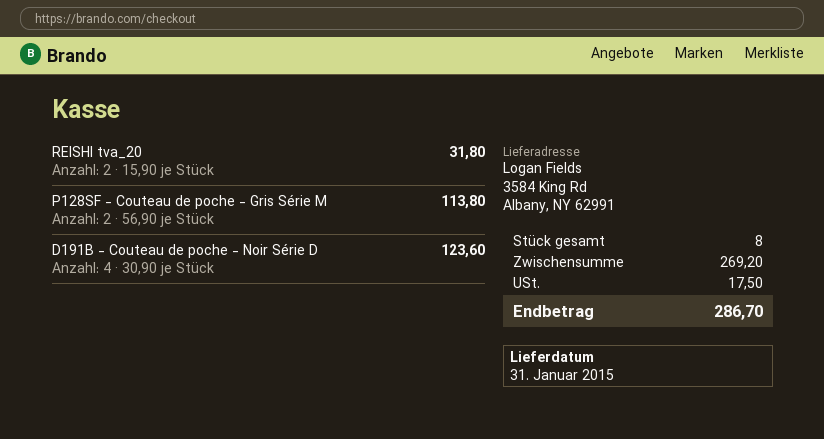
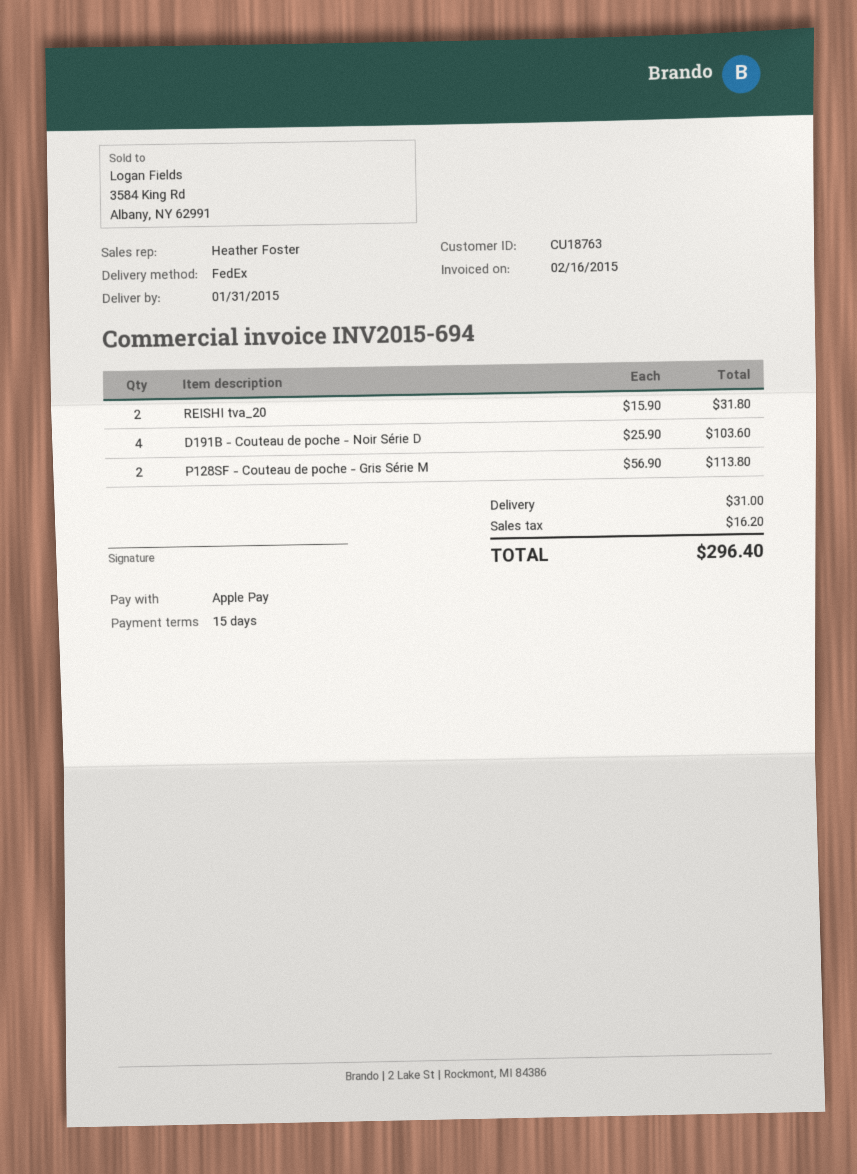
D191B - Couteau de poche - Noir Série D: 4 x 30.90 = 123.60 -> 4 x 25.90 = 103.60
shipping: none -> 31.00
tax: 17.50 -> 16.20
total: 286.70 -> 296.40

